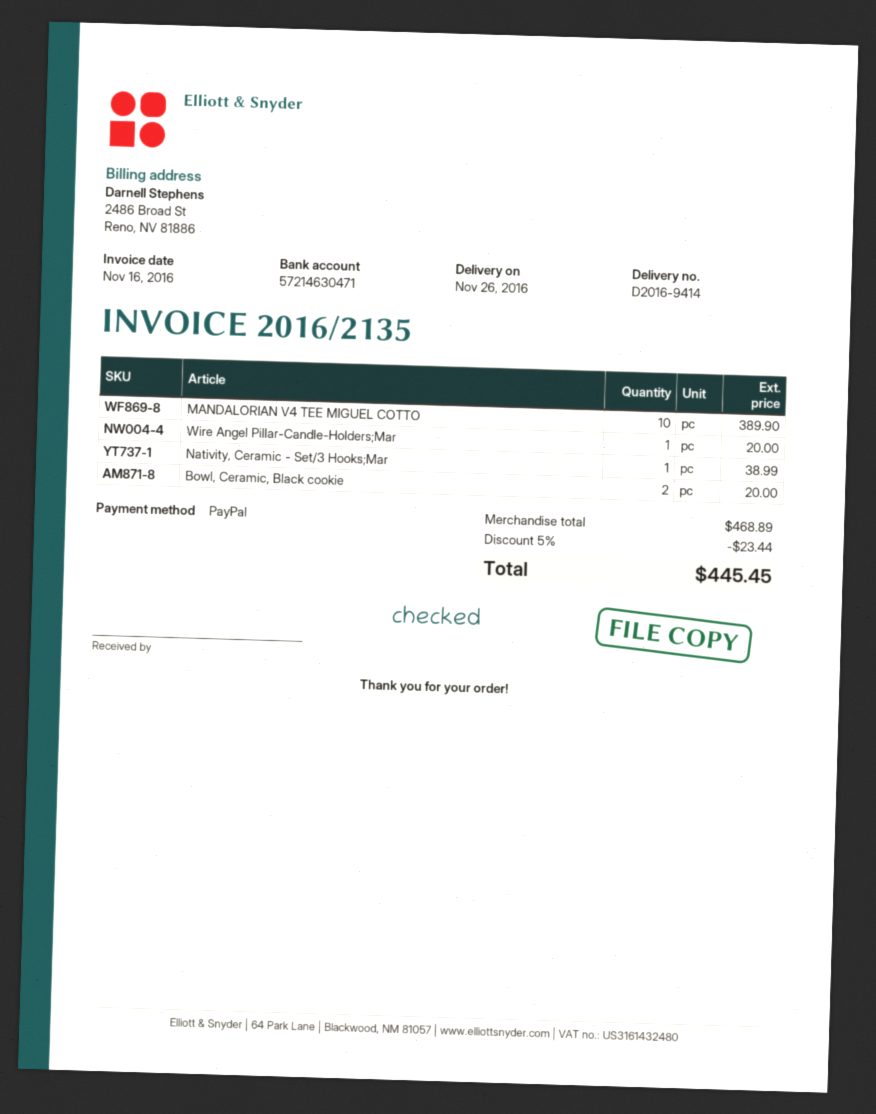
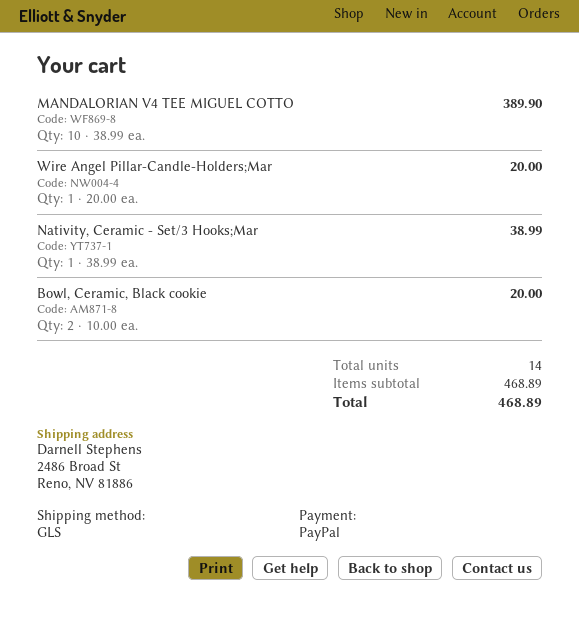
discount: 5% = 23.44 -> none
total: 445.45 -> 468.89

